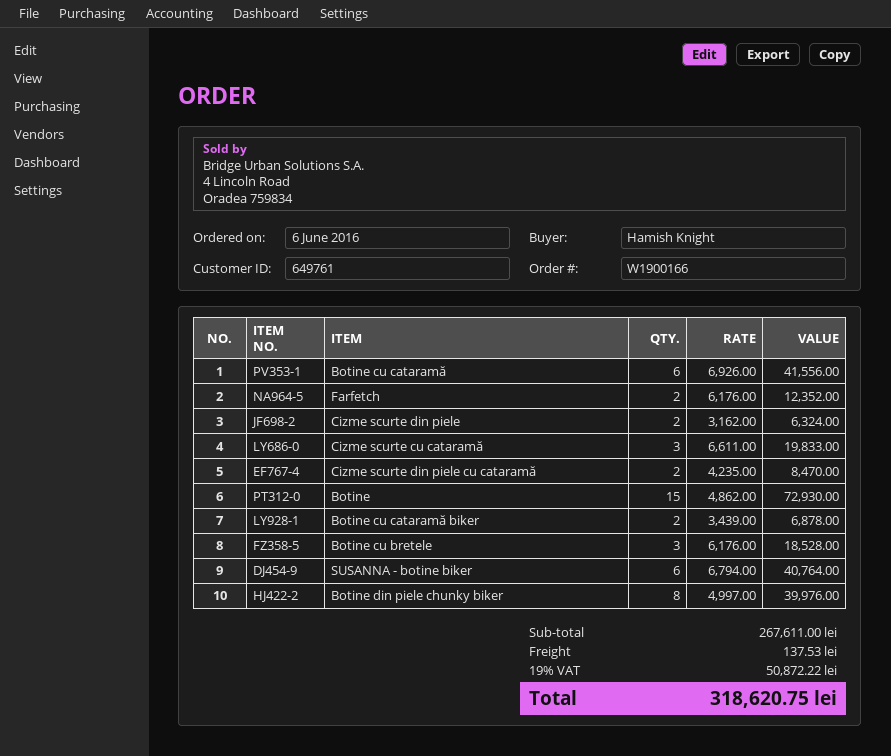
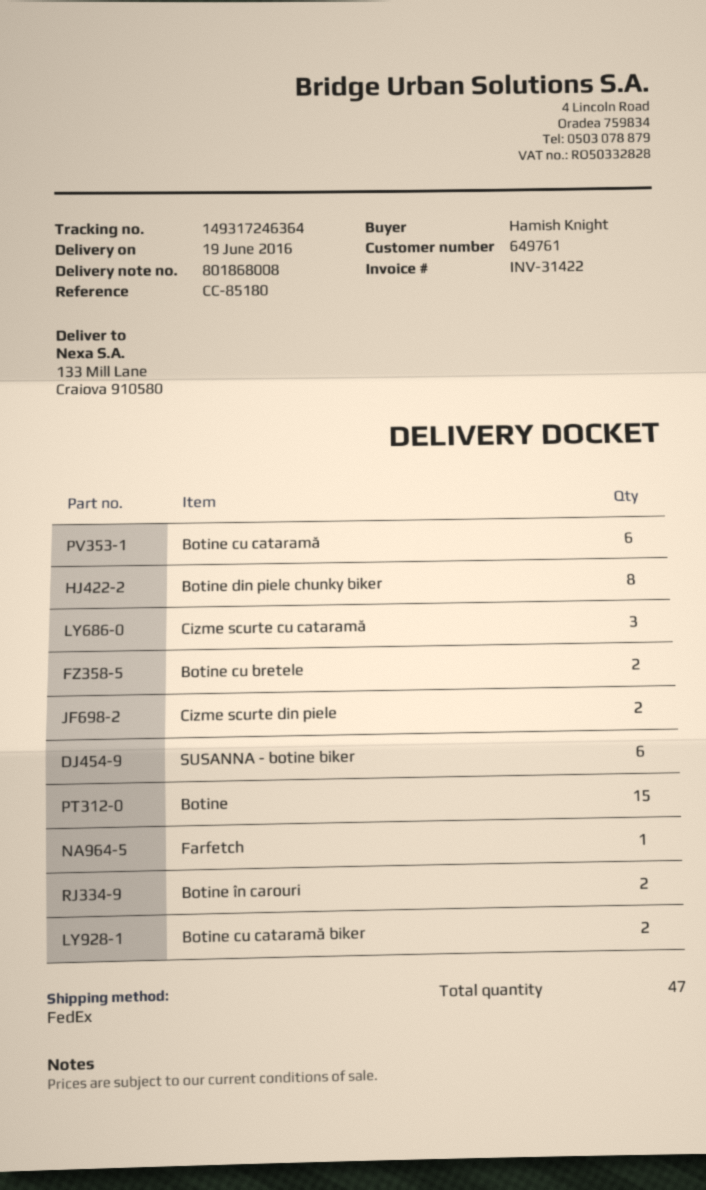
Farfetch: 2 -> 1
Cizme scurte din piele cu cataramă: 2 -> none
Botine cu bretele: 3 -> 2
Botine în carouri: none -> 2

